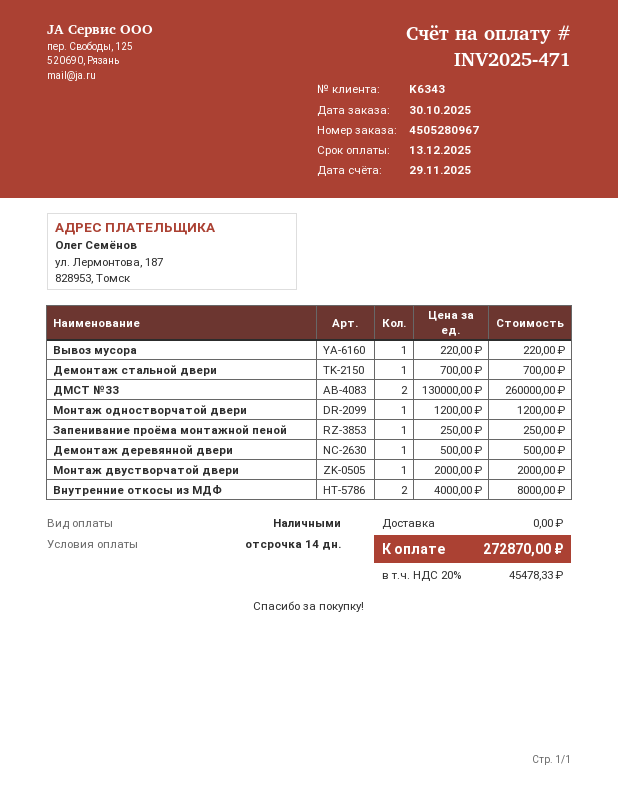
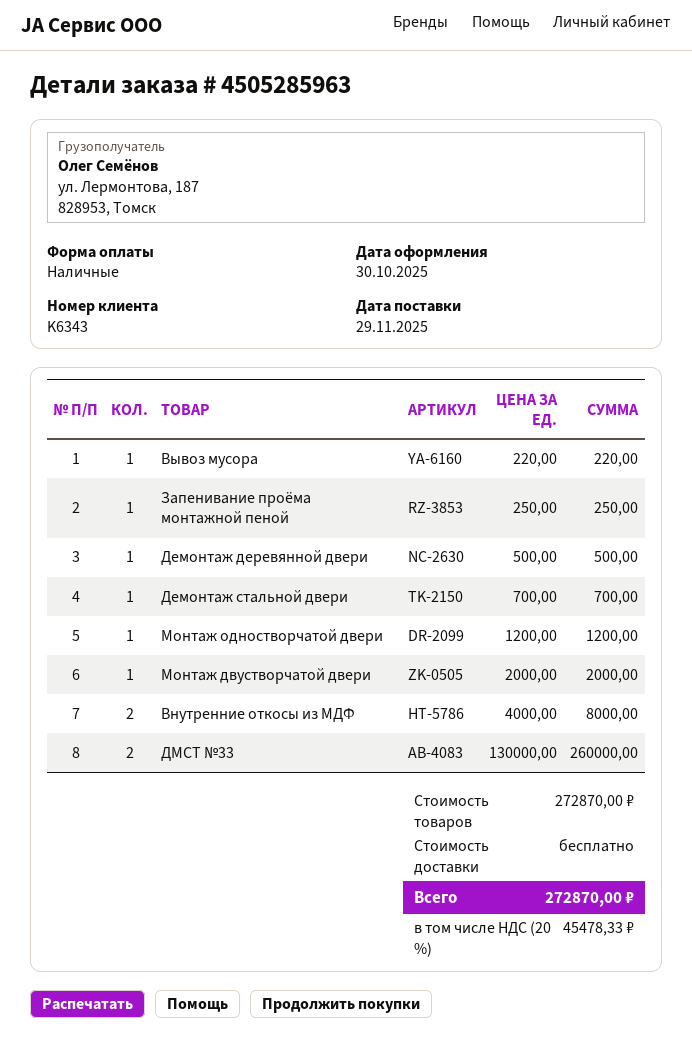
order number: 4505280967 -> 4505285963

